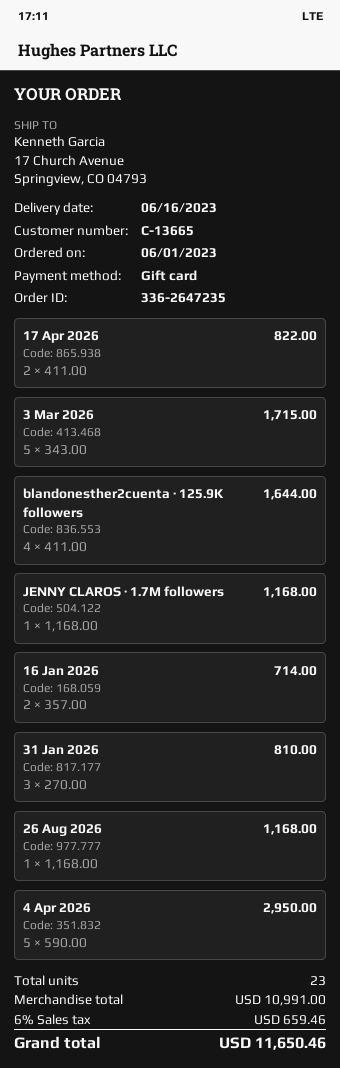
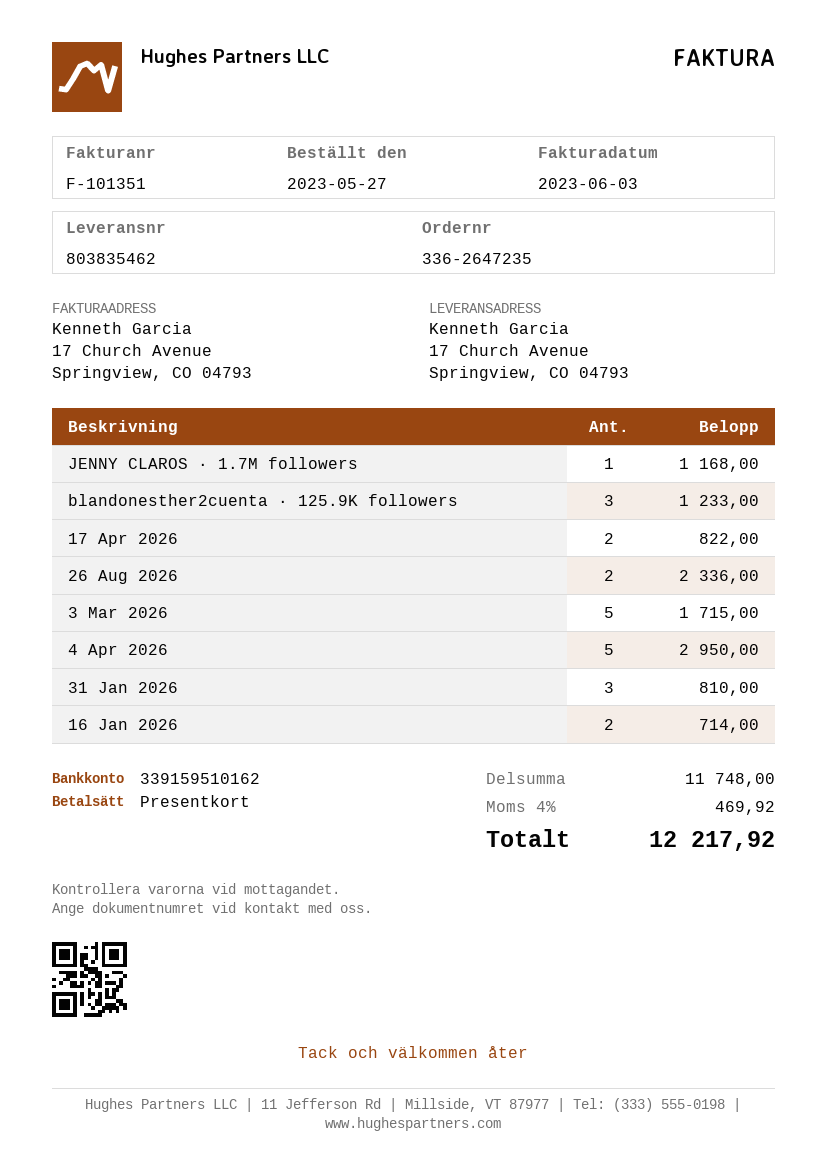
order date: 2023-06-01 -> 2023-05-27
blandonesther2cuenta · 125.9K followers: 4 for 1644.00 -> 3 for 1233.00
26 Aug 2026: 1 for 1168.00 -> 2 for 2336.00
subtotal: 10991.00 -> 11748.00
tax: 6% = 659.46 -> 4% = 469.92
total: 11650.46 -> 12217.92

